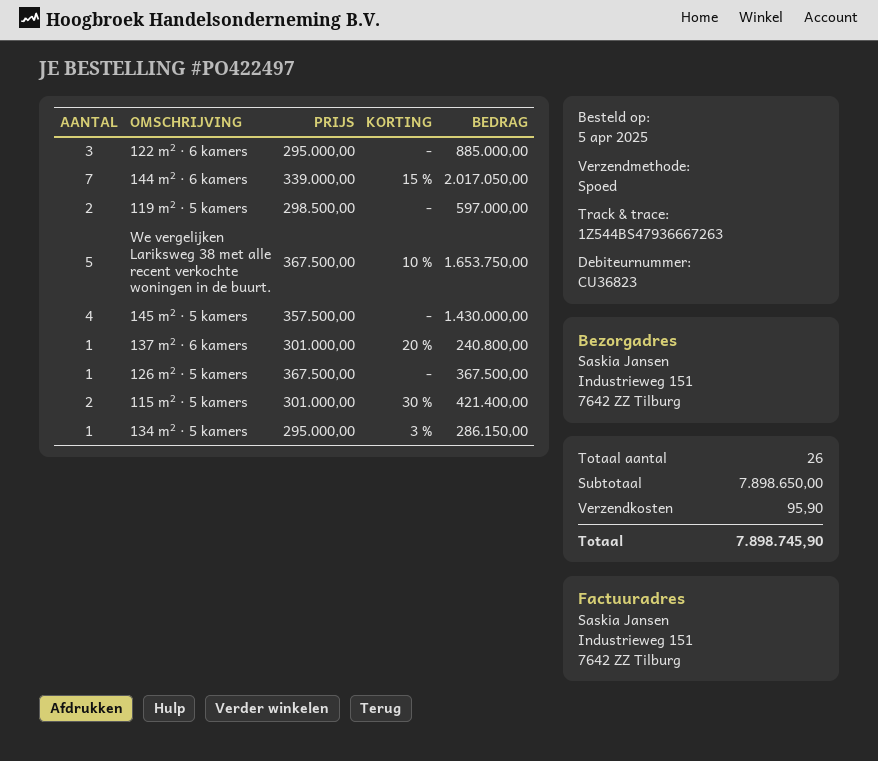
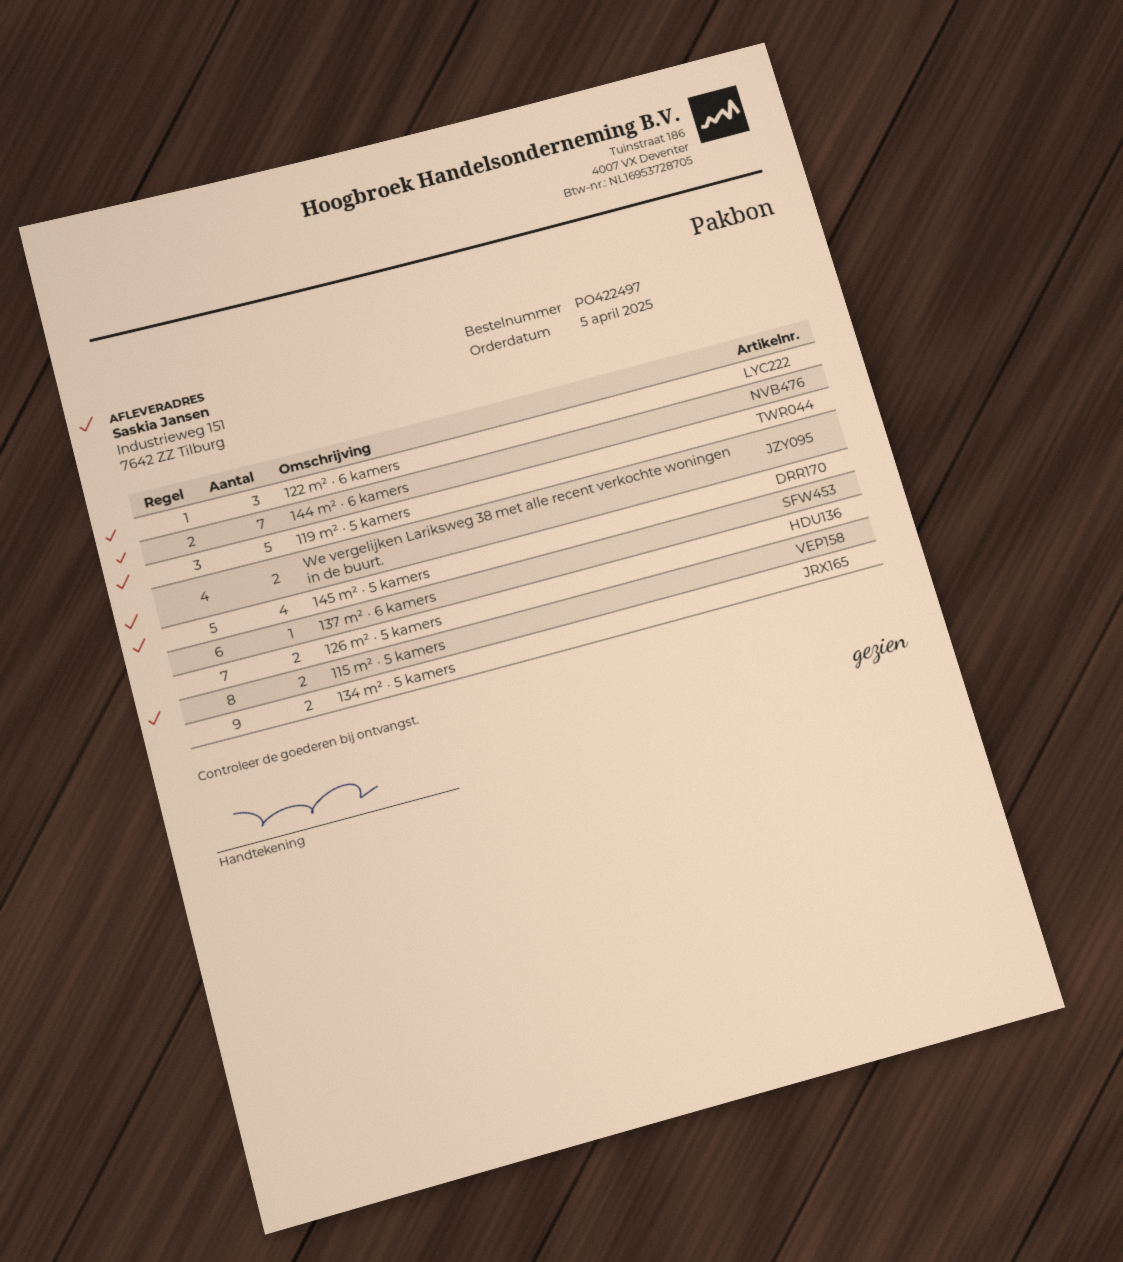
119 m² · 5 kamers: 2 -> 5
We vergelijken Lariksweg 38 met alle recent verkochte woningen in de buurt.: 5 -> 2
126 m² · 5 kamers: 1 -> 2
134 m² · 5 kamers: 1 -> 2

